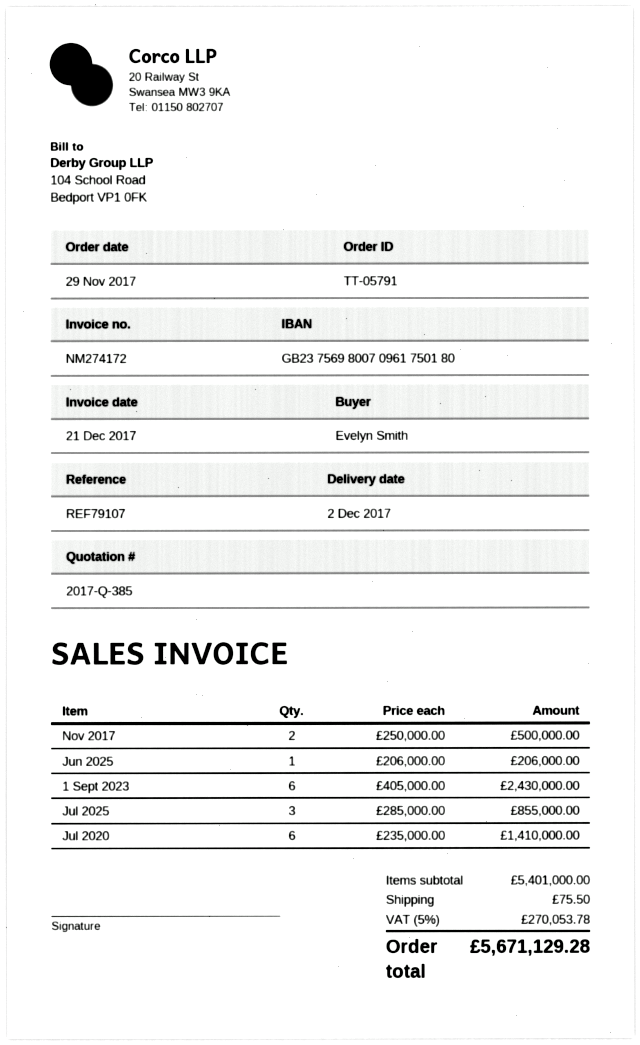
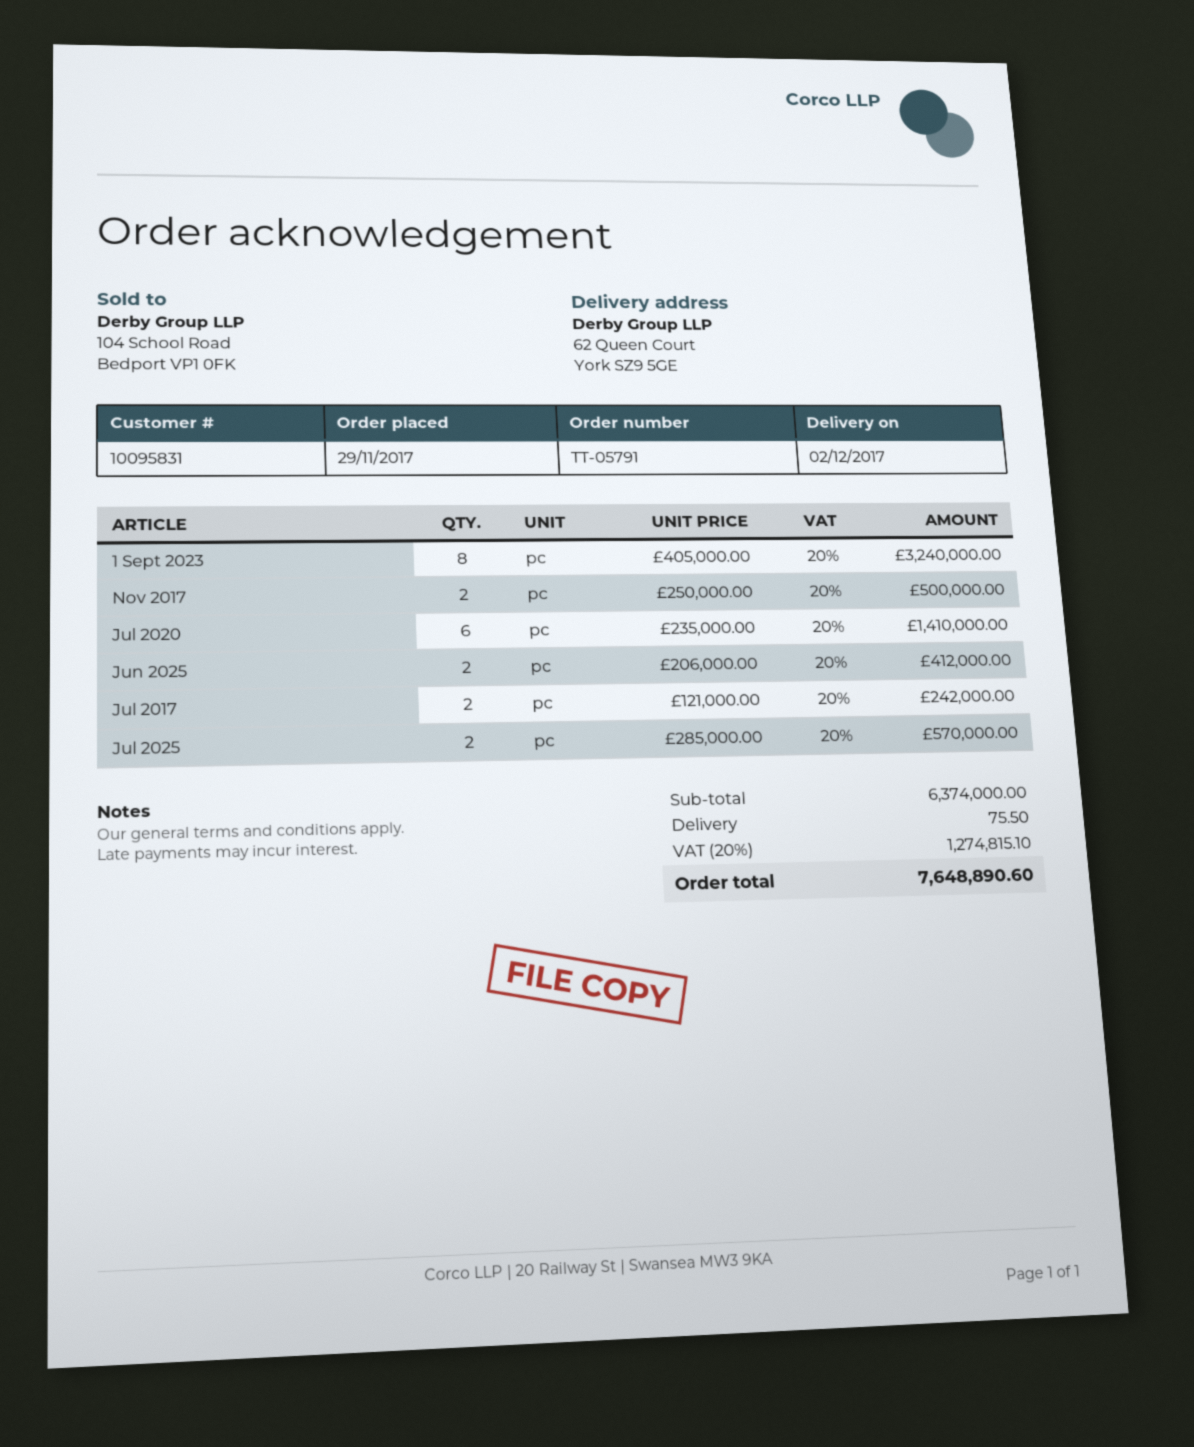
Jun 2025: 1 x 206000.00 = 206000.00 -> 2 x 206000.00 = 412000.00
1 Sept 2023: 6 x 405000.00 = 2430000.00 -> 8 x 405000.00 = 3240000.00
Jul 2025: 3 x 285000.00 = 855000.00 -> 2 x 285000.00 = 570000.00
Jul 2017: none -> 2 x 121000.00 = 242000.00
subtotal: 5401000.00 -> 6374000.00
tax: 5% = 270053.78 -> 20% = 1274815.10
total: 5671129.28 -> 7648890.60

